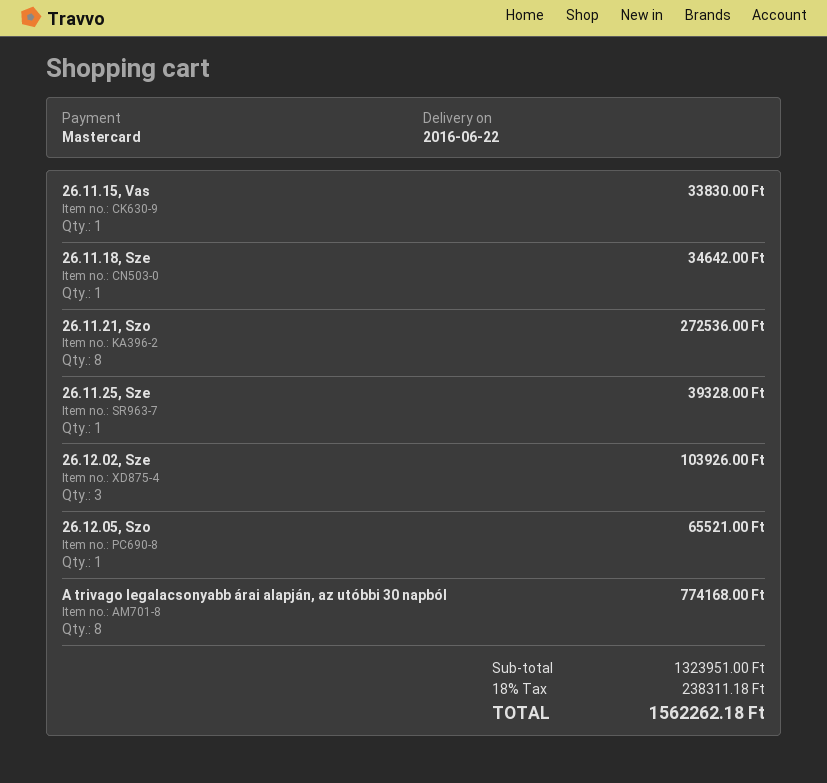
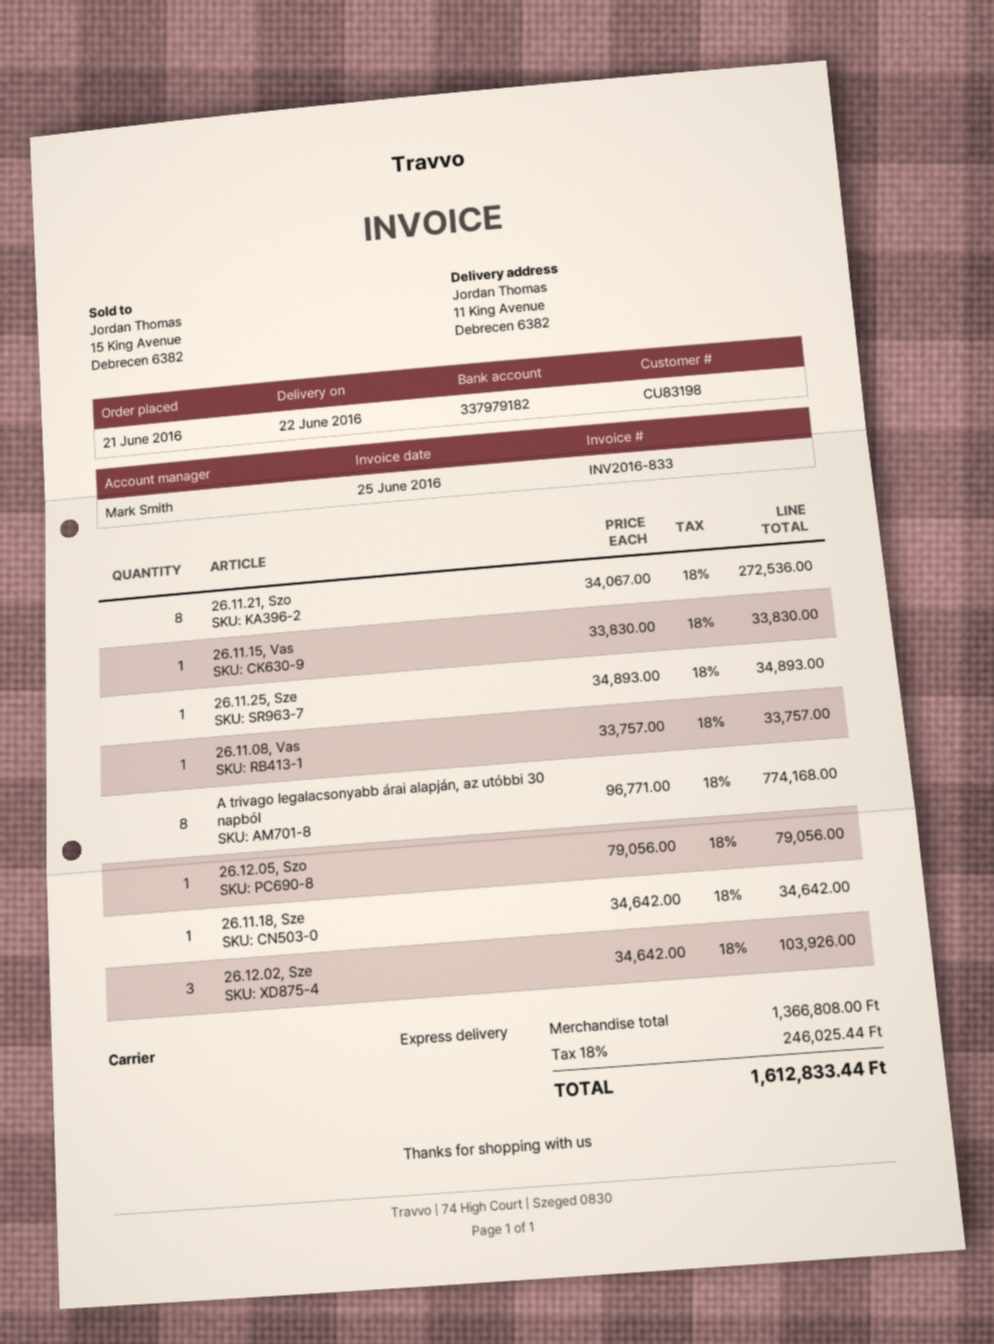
26.11.25, Sze: 1 for 39328.00 -> 1 for 34893.00
26.12.05, Szo: 1 for 65521.00 -> 1 for 79056.00
26.11.08, Vas: none -> 1 for 33757.00
subtotal: 1323951.00 -> 1366808.00
tax: 18% = 238311.18 -> 18% = 246025.44
total: 1562262.18 -> 1612833.44

